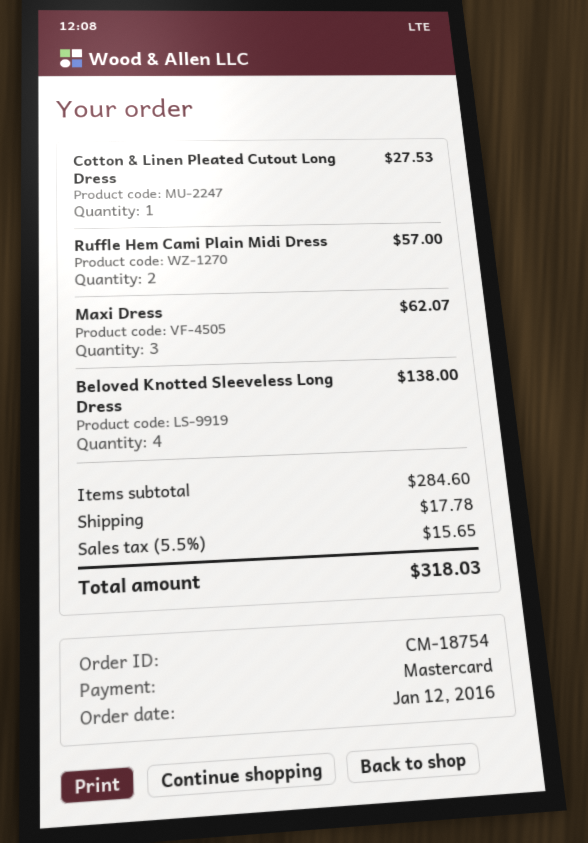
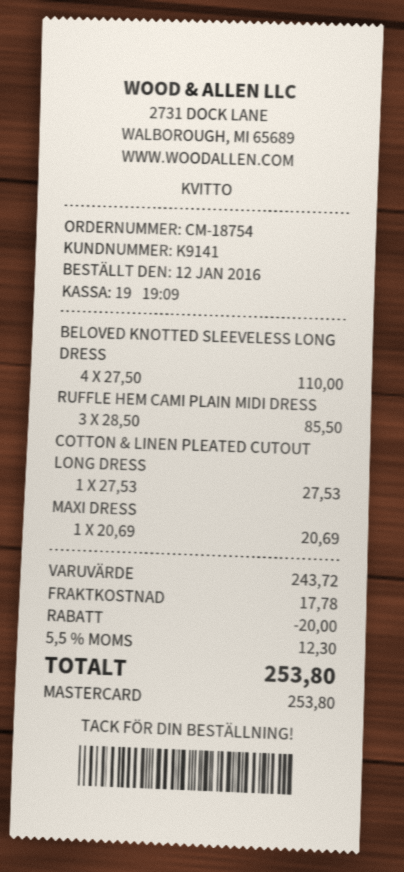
Ruffle Hem Cami Plain Midi Dress: 2 for 57.00 -> 3 for 85.50
Maxi Dress: 3 for 62.07 -> 1 for 20.69
Beloved Knotted Sleeveless Long Dress: 4 for 138.00 -> 4 for 110.00
subtotal: 284.60 -> 243.72
discount: none -> 20.00
tax: 5.5% = 15.65 -> 5.5% = 12.30
total: 318.03 -> 253.80

